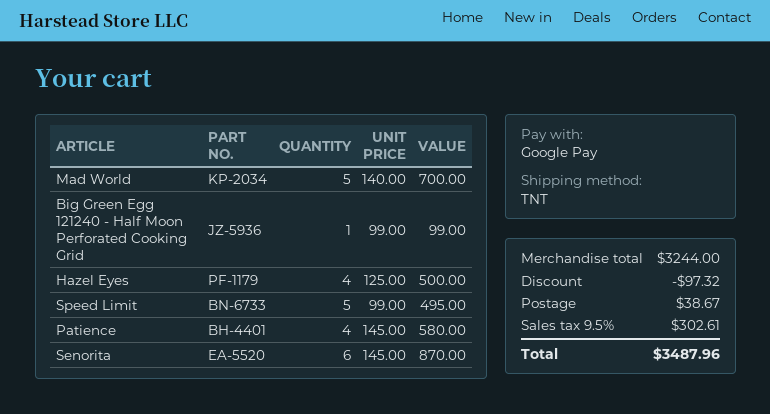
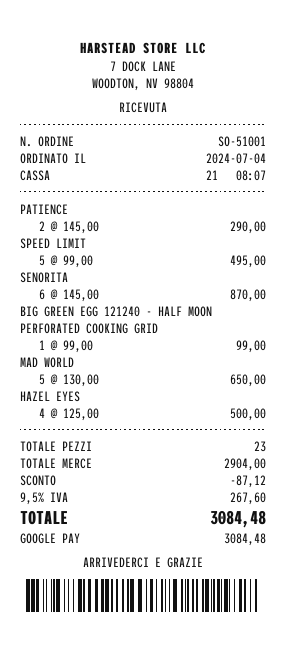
Mad World: 5 x 140.00 = 700.00 -> 5 x 130.00 = 650.00
Patience: 4 x 145.00 = 580.00 -> 2 x 145.00 = 290.00
subtotal: 3244.00 -> 2904.00
discount: 97.32 -> 87.12
shipping: 38.67 -> none
tax: 9.5% = 302.61 -> 9.5% = 267.60
total: 3487.96 -> 3084.48

